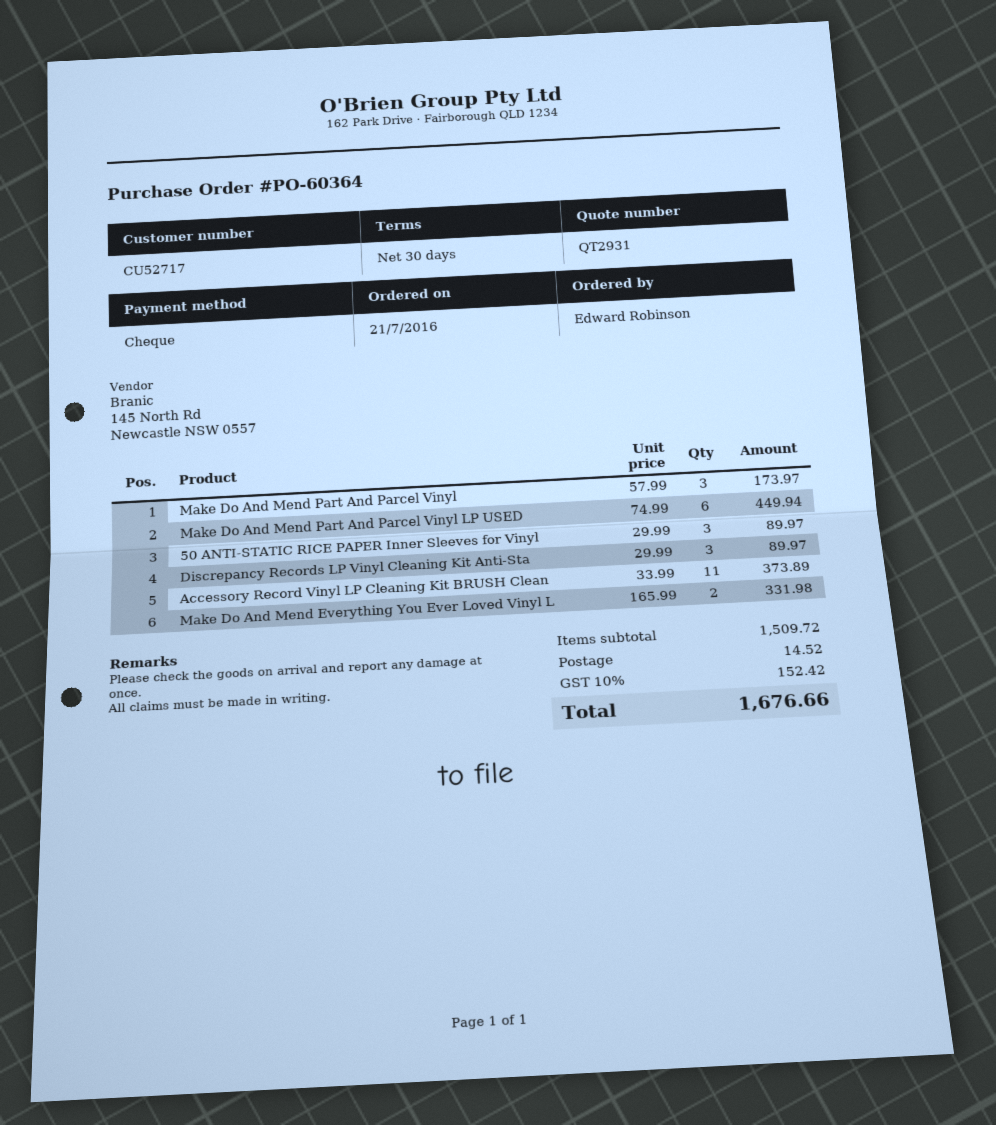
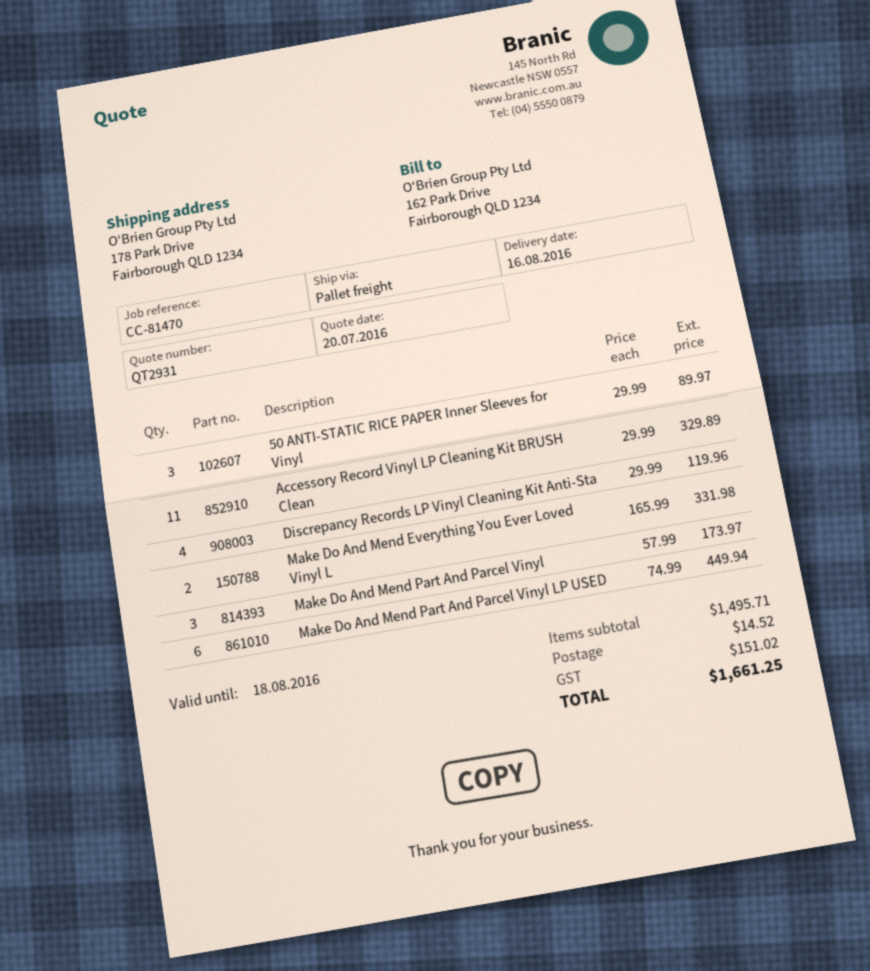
Discrepancy Records LP Vinyl Cleaning Kit Anti-Sta: 3 x 29.99 = 89.97 -> 4 x 29.99 = 119.96
Accessory Record Vinyl LP Cleaning Kit BRUSH Clean: 11 x 33.99 = 373.89 -> 11 x 29.99 = 329.89
subtotal: 1509.72 -> 1495.71
tax: 152.42 -> 151.02
total: 1676.66 -> 1661.25

